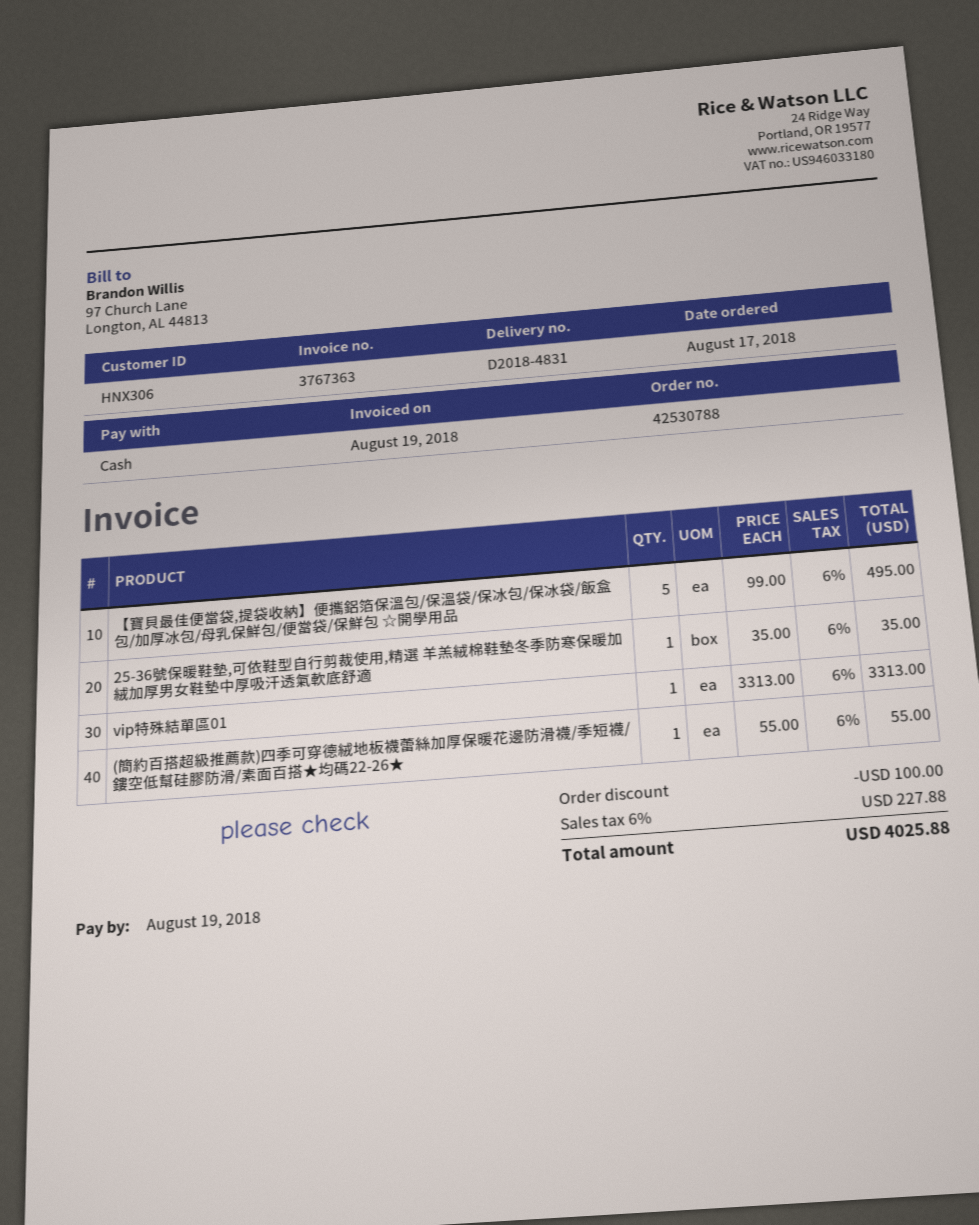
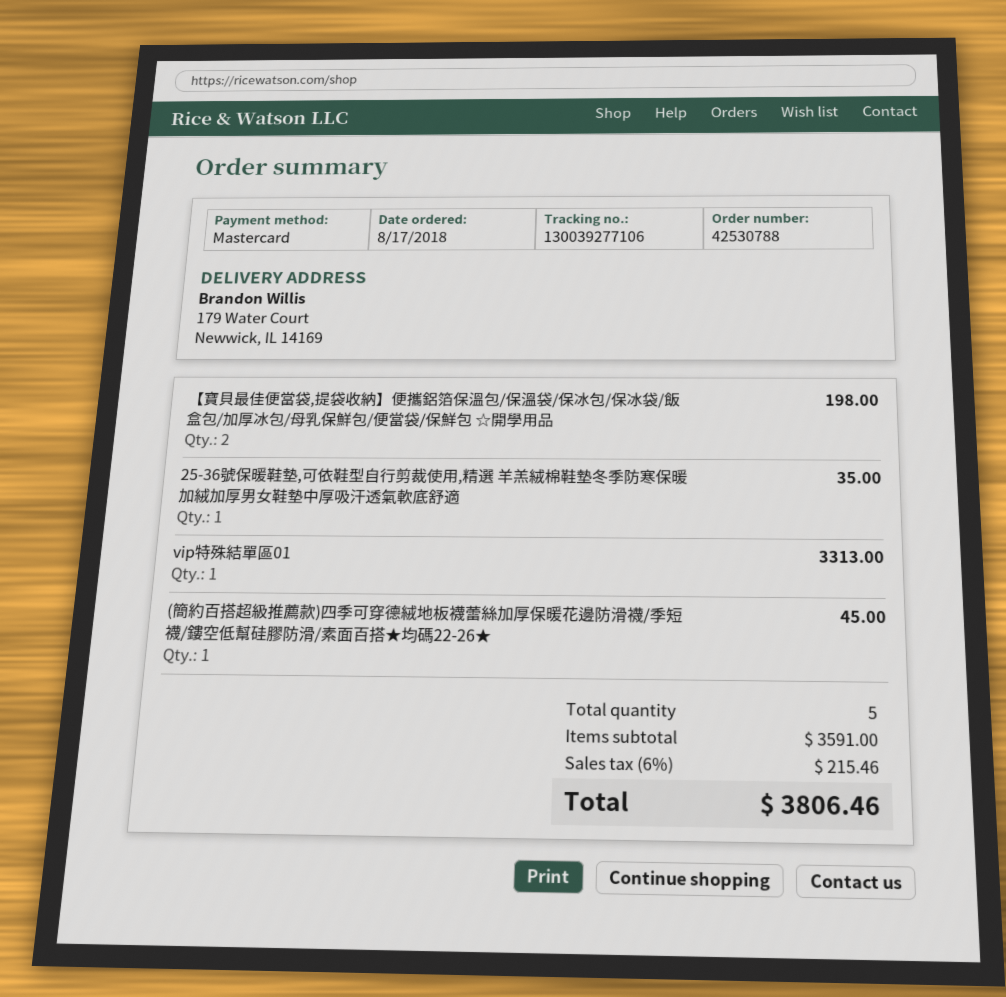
payment method: cash -> Mastercard
【寶貝最佳便當袋,提袋收納】便攜鋁箔保溫包/保溫袋/保冰包/保冰袋/飯盒包/加厚冰包/母乳保鮮包/便當袋/保鮮包 ☆開學用品: 5 for 495.00 -> 2 for 198.00
(簡約百搭超級推薦款)四季可穿德絨地板襪蕾絲加厚保暖花邊防滑襪/季短襪/鏤空低幫硅膠防滑/素面百搭★均碼22-26★: 1 for 55.00 -> 1 for 45.00
discount: 100.00 -> none
tax: 6% = 227.88 -> 6% = 215.46
total: 4025.88 -> 3806.46

